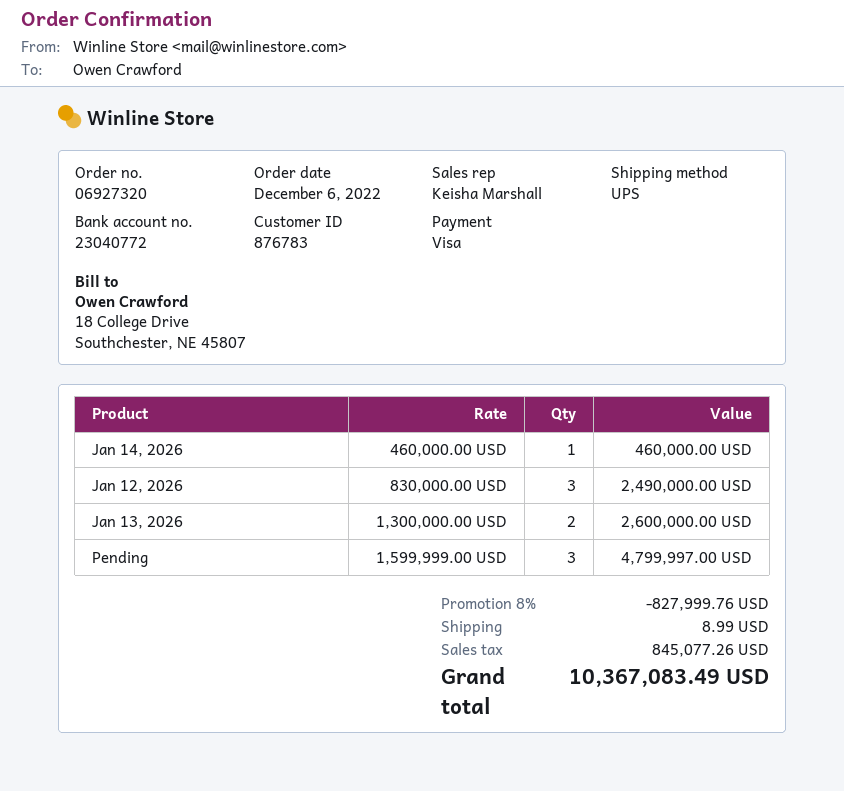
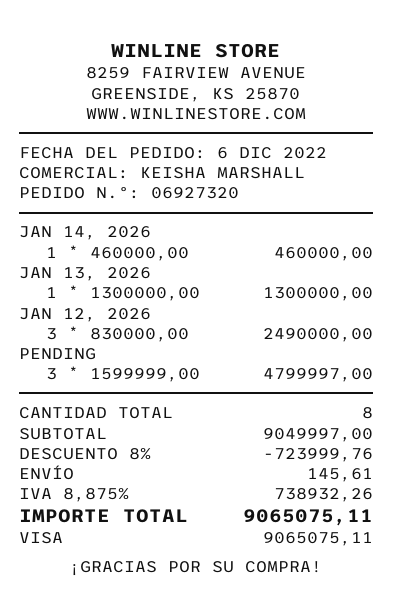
Jan 13, 2026: 2 x 1300000.00 = 2600000.00 -> 1 x 1300000.00 = 1300000.00
discount: 8% = 827999.76 -> 8% = 723999.76
shipping: 8.99 -> 145.61
tax: 845077.26 -> 738932.26
total: 10367083.49 -> 9065075.11

